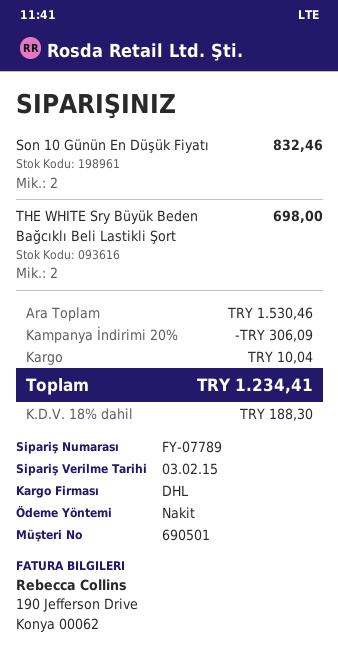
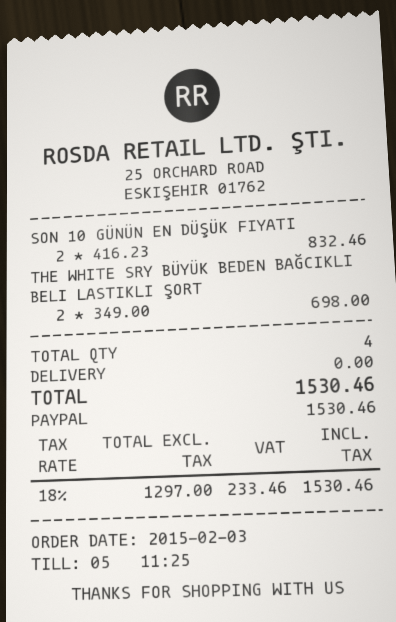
payment method: cash -> PayPal
discount: 20% = 306.09 -> none
shipping: 10.04 -> 0.00
tax: 18% = 188.30 -> 18% = 233.46
total: 1234.41 -> 1530.46

